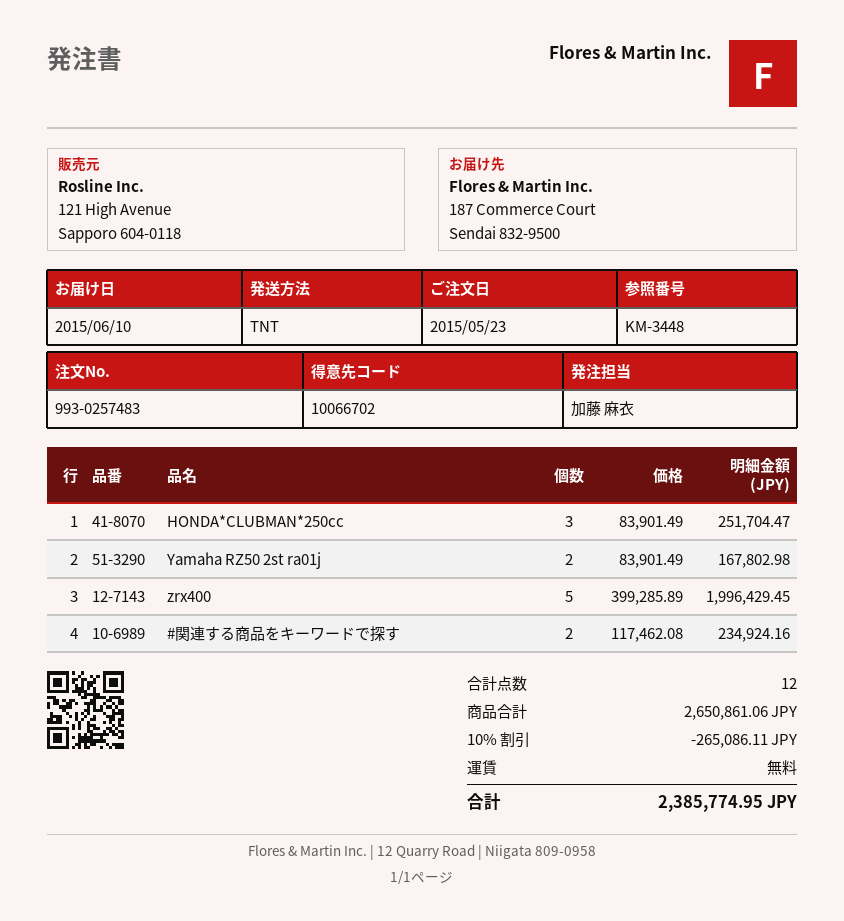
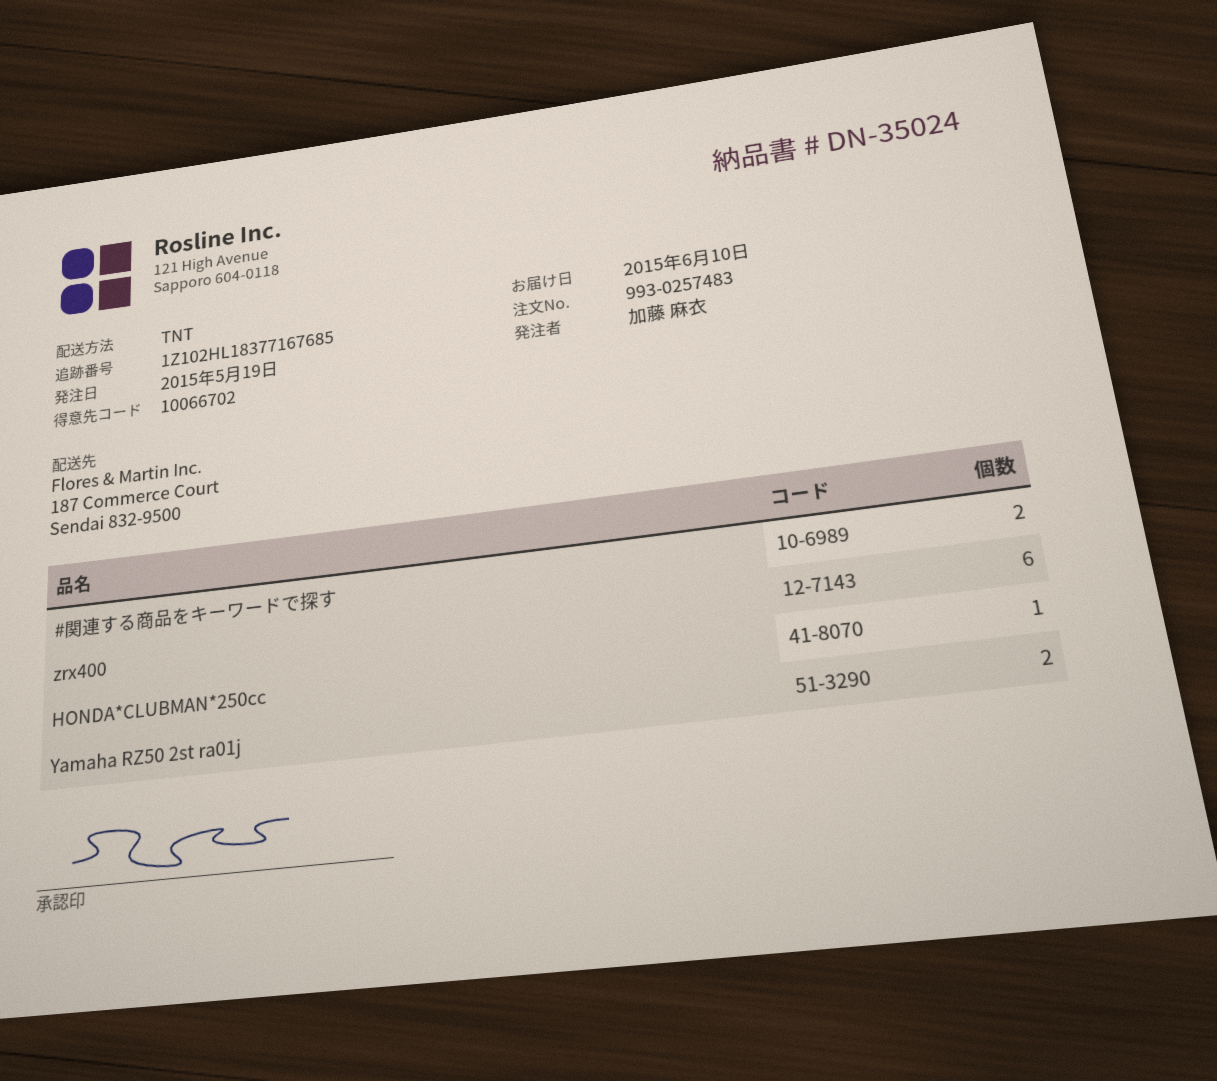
order date: 2015-05-23 -> 2015-05-19
HONDA*CLUBMAN*250cc: 3 -> 1
zrx400: 5 -> 6

